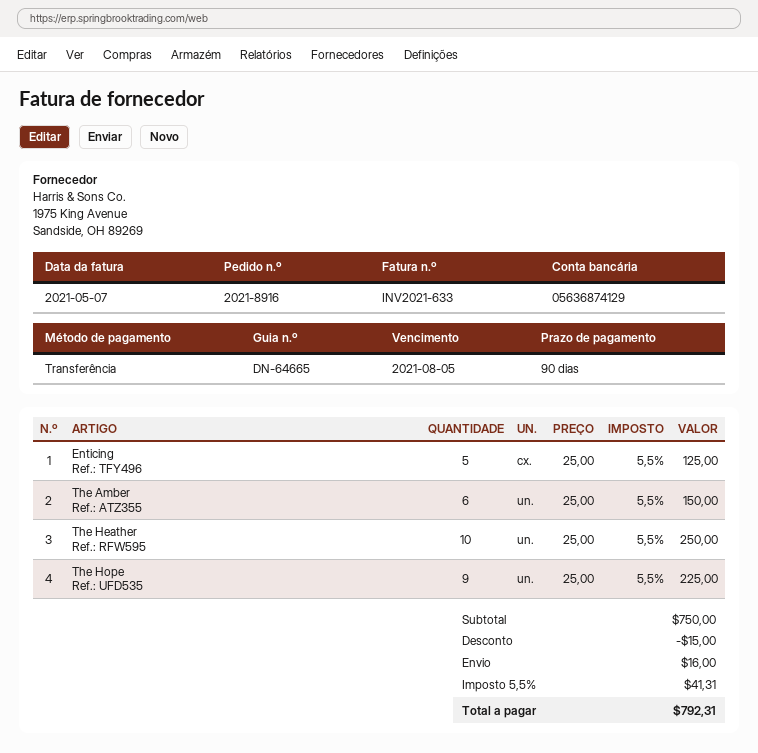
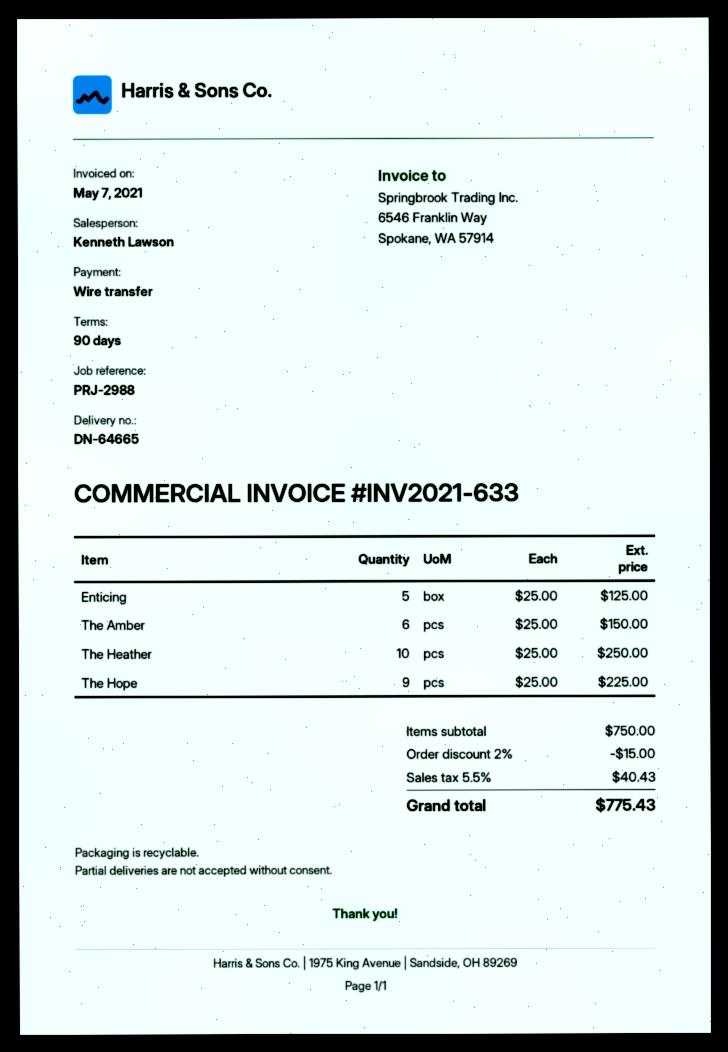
shipping: 16.00 -> none
tax: 5.5% = 41.31 -> 5.5% = 40.43
total: 792.31 -> 775.43

